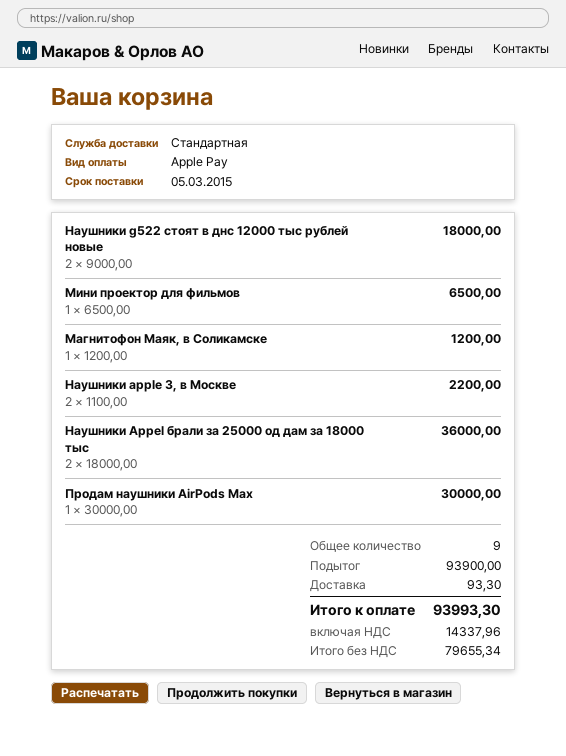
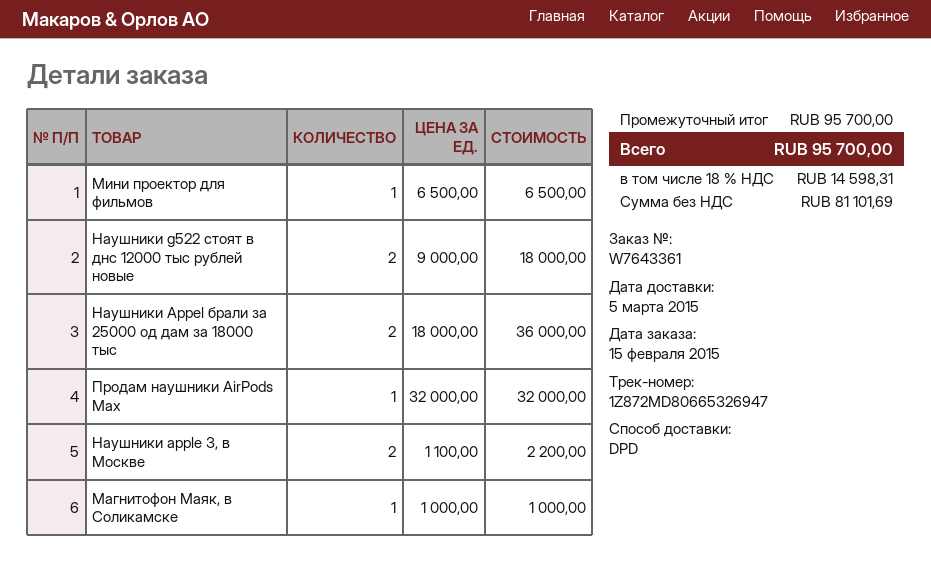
shipping method: standard -> DPD
Магнитофон Маяк, в Соликамске: 1 x 1200.00 = 1200.00 -> 1 x 1000.00 = 1000.00
Продам наушники AirPods Max: 1 x 30000.00 = 30000.00 -> 1 x 32000.00 = 32000.00
subtotal: 93900.00 -> 95700.00
shipping: 93.30 -> none
net: 79655.34 -> 81101.69
tax: 14337.96 -> 14598.31
total: 93993.30 -> 95700.00

